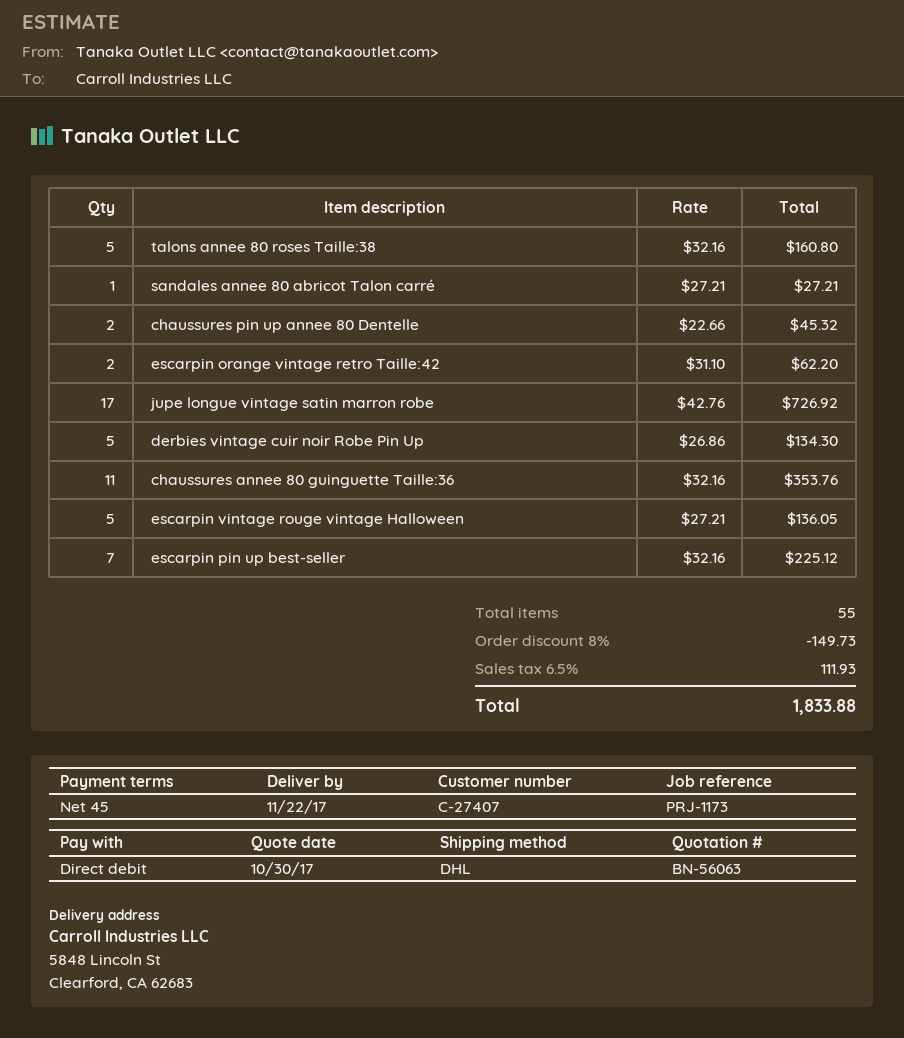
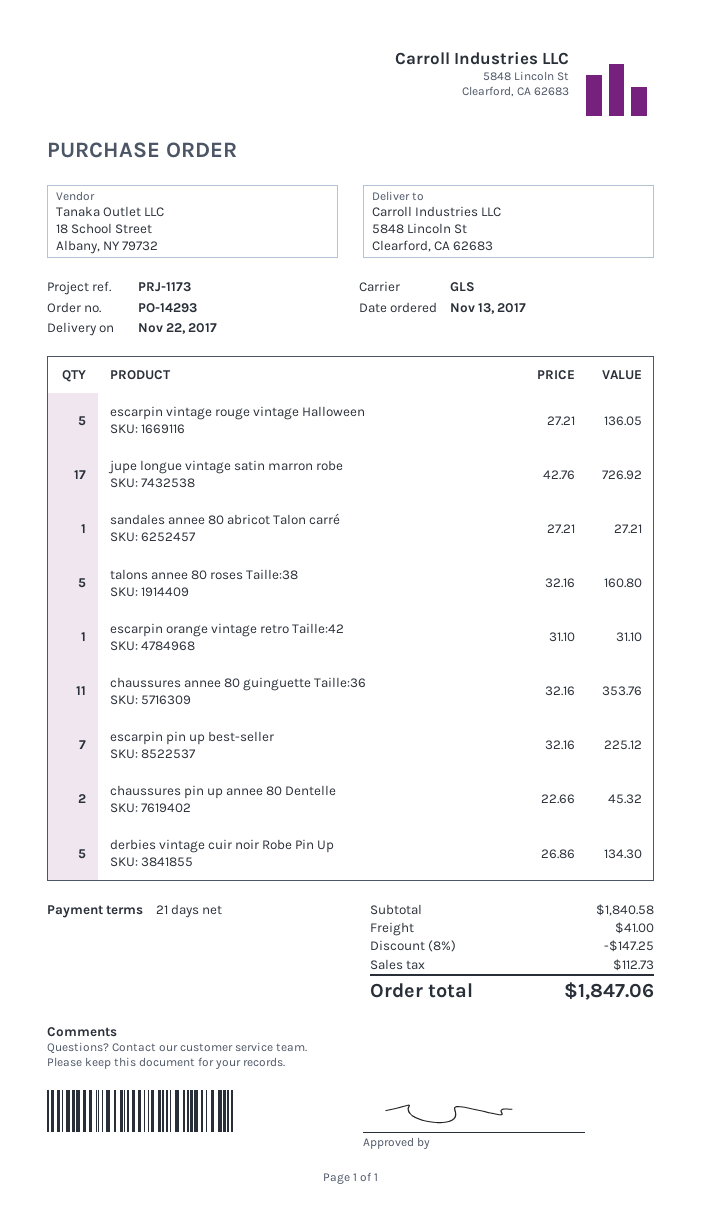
payment terms: 45 days -> 21 days
shipping method: DHL -> GLS
escarpin orange vintage retro Taille:42: 2 x 31.10 = 62.20 -> 1 x 31.10 = 31.10
discount: 8% = 149.73 -> 8% = 147.25
shipping: none -> 41.00
tax: 111.93 -> 112.73
total: 1833.88 -> 1847.06

